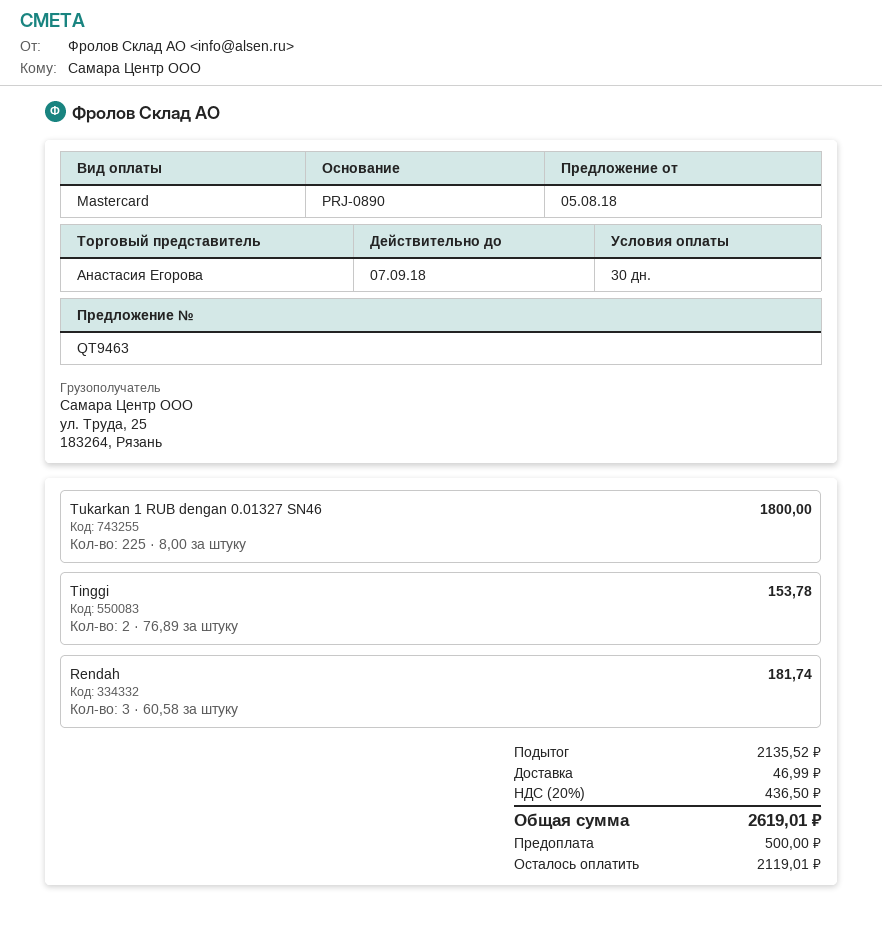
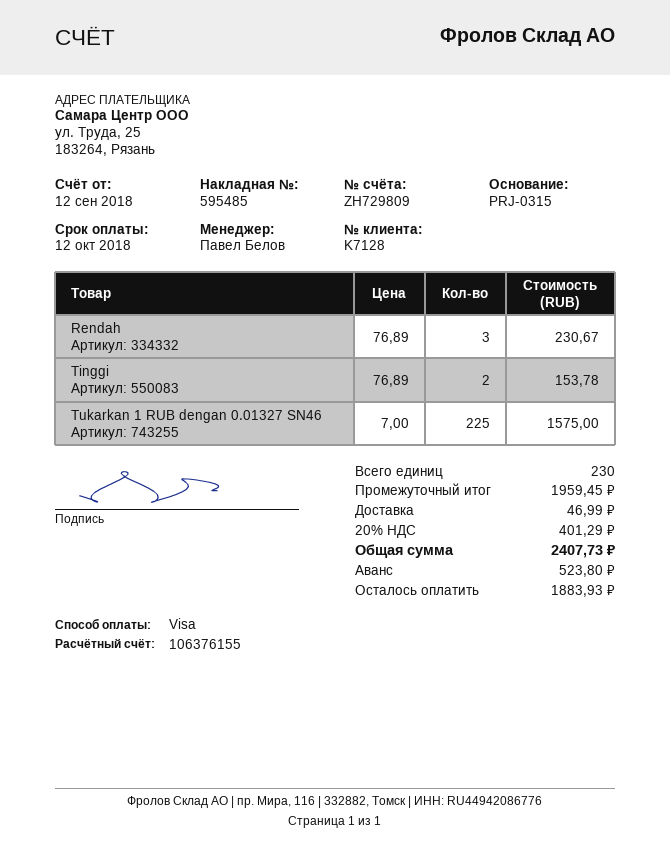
reference: PRJ-0890 -> PRJ-0315
sales rep: Анастасия Егорова -> Павел Белов
payment method: Mastercard -> Visa
Tukarkan 1 RUB dengan 0.01327 SN46: 225 x 8.00 = 1800.00 -> 225 x 7.00 = 1575.00
Rendah: 3 x 60.58 = 181.74 -> 3 x 76.89 = 230.67
subtotal: 2135.52 -> 1959.45
tax: 20% = 436.50 -> 20% = 401.29
total: 2619.01 -> 2407.73
deposit: 500.00 -> 523.80
balance: 2119.01 -> 1883.93

